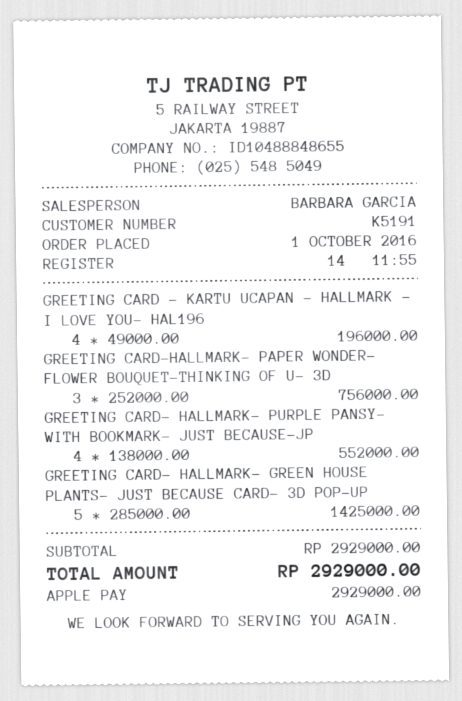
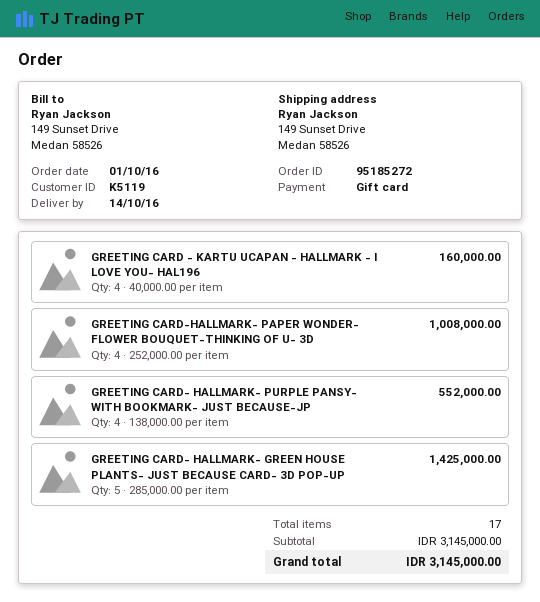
customer number: K5191 -> K5119
payment method: Apple Pay -> gift card
GREETING CARD - KARTU UCAPAN - HALLMARK - I LOVE YOU- HAL196: 4 x 49000.00 = 196000.00 -> 4 x 40000.00 = 160000.00
GREETING CARD-HALLMARK- PAPER WONDER- FLOWER BOUQUET-THINKING OF U- 3D: 3 x 252000.00 = 756000.00 -> 4 x 252000.00 = 1008000.00
subtotal: 2929000.00 -> 3145000.00
total: 2929000.00 -> 3145000.00

